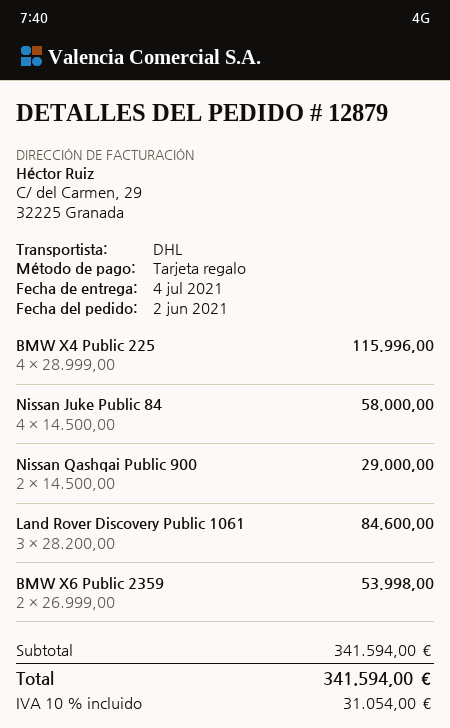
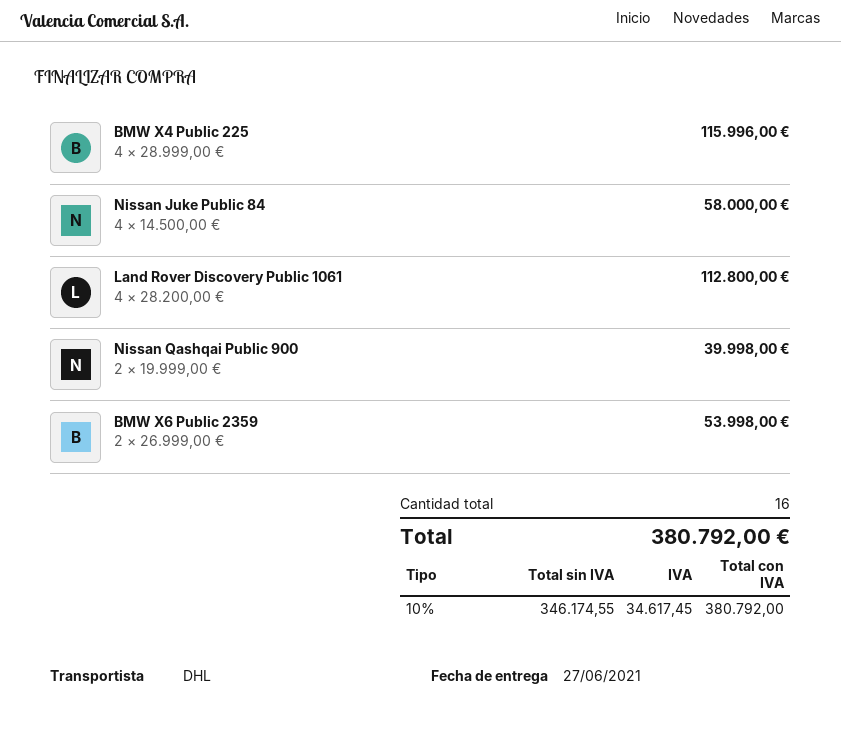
delivery date: 2021-07-04 -> 2021-06-27
Nissan Qashqai Public 900: 2 x 14500.00 = 29000.00 -> 2 x 19999.00 = 39998.00
Land Rover Discovery Public 1061: 3 x 28200.00 = 84600.00 -> 4 x 28200.00 = 112800.00
tax: 10% = 31054.00 -> 10% = 34617.45
total: 341594.00 -> 380792.00

